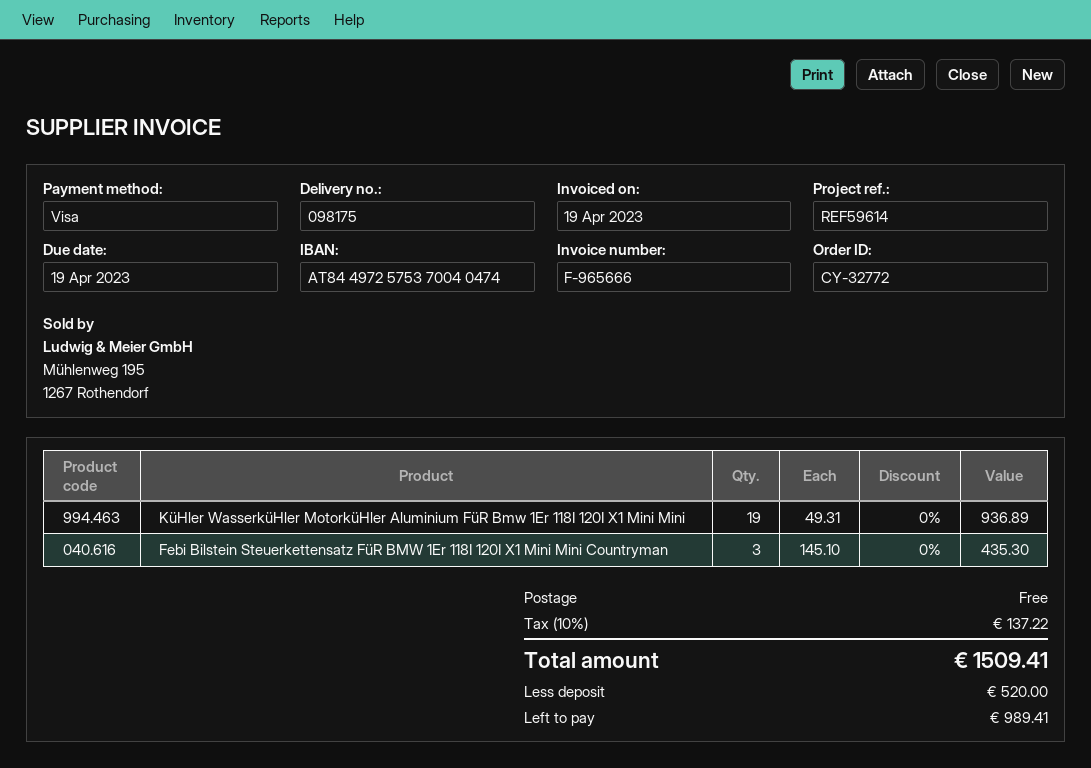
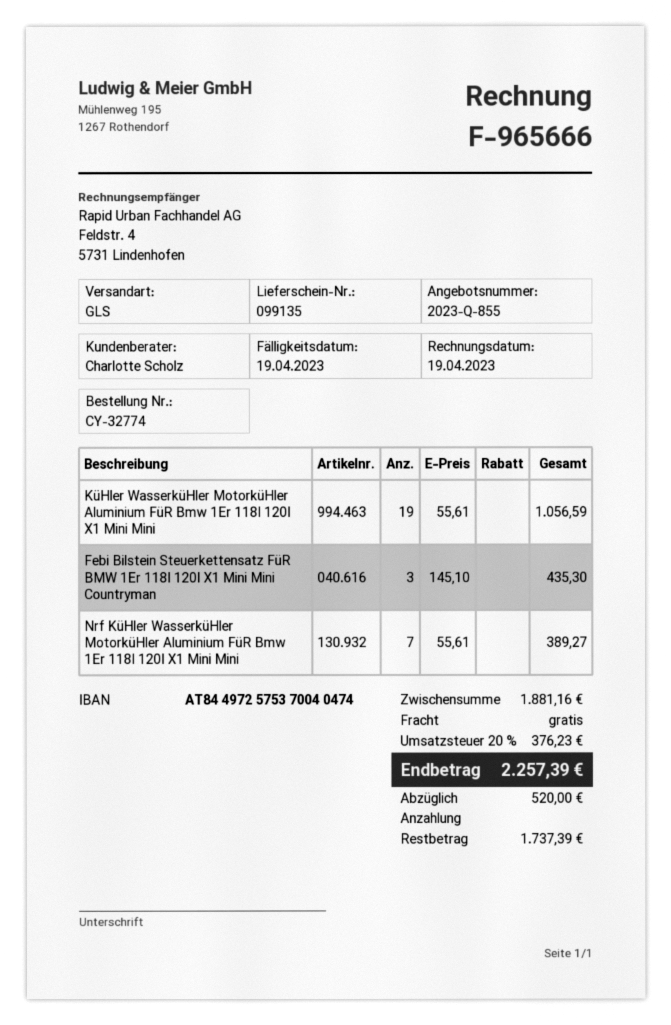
order number: CY-32772 -> CY-32774
delivery note number: 098175 -> 099135
KüHler WasserküHler MotorküHler Aluminium FüR Bmw 1Er 118I 120I X1 Mini Mini: 19 x 49.31 = 936.89 -> 19 x 55.61 = 1056.59
Nrf KüHler WasserküHler MotorküHler Aluminium FüR Bmw 1Er 118I 120I X1 Mini Mini: none -> 7 x 55.61 = 389.27
tax: 10% = 137.22 -> 20% = 376.23
total: 1509.41 -> 2257.39
balance: 989.41 -> 1737.39

